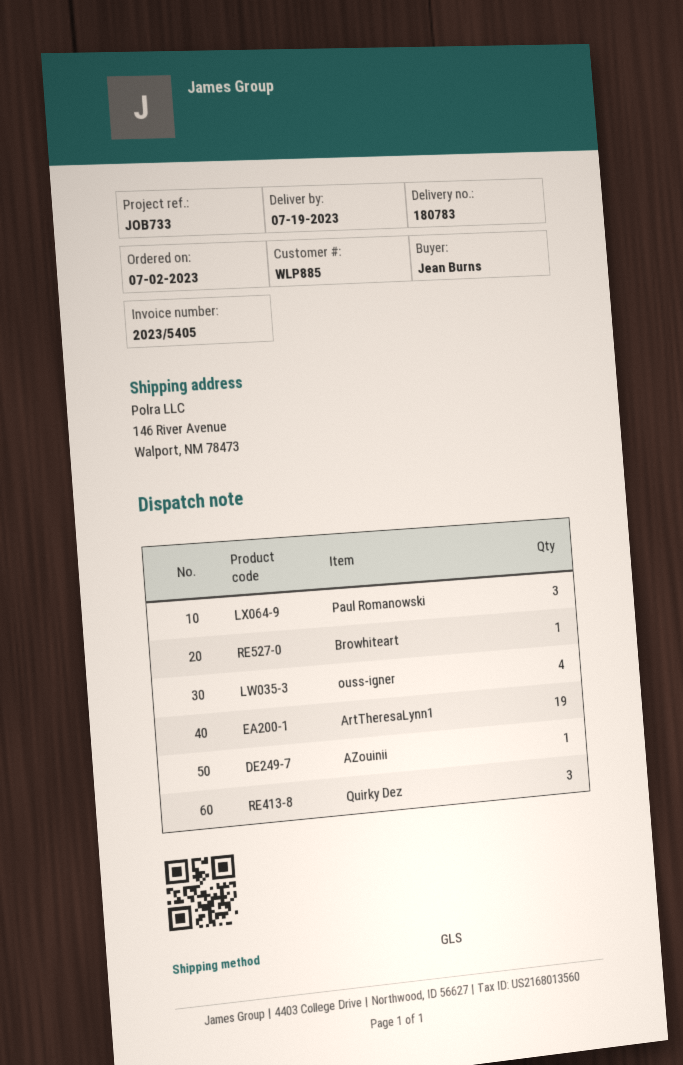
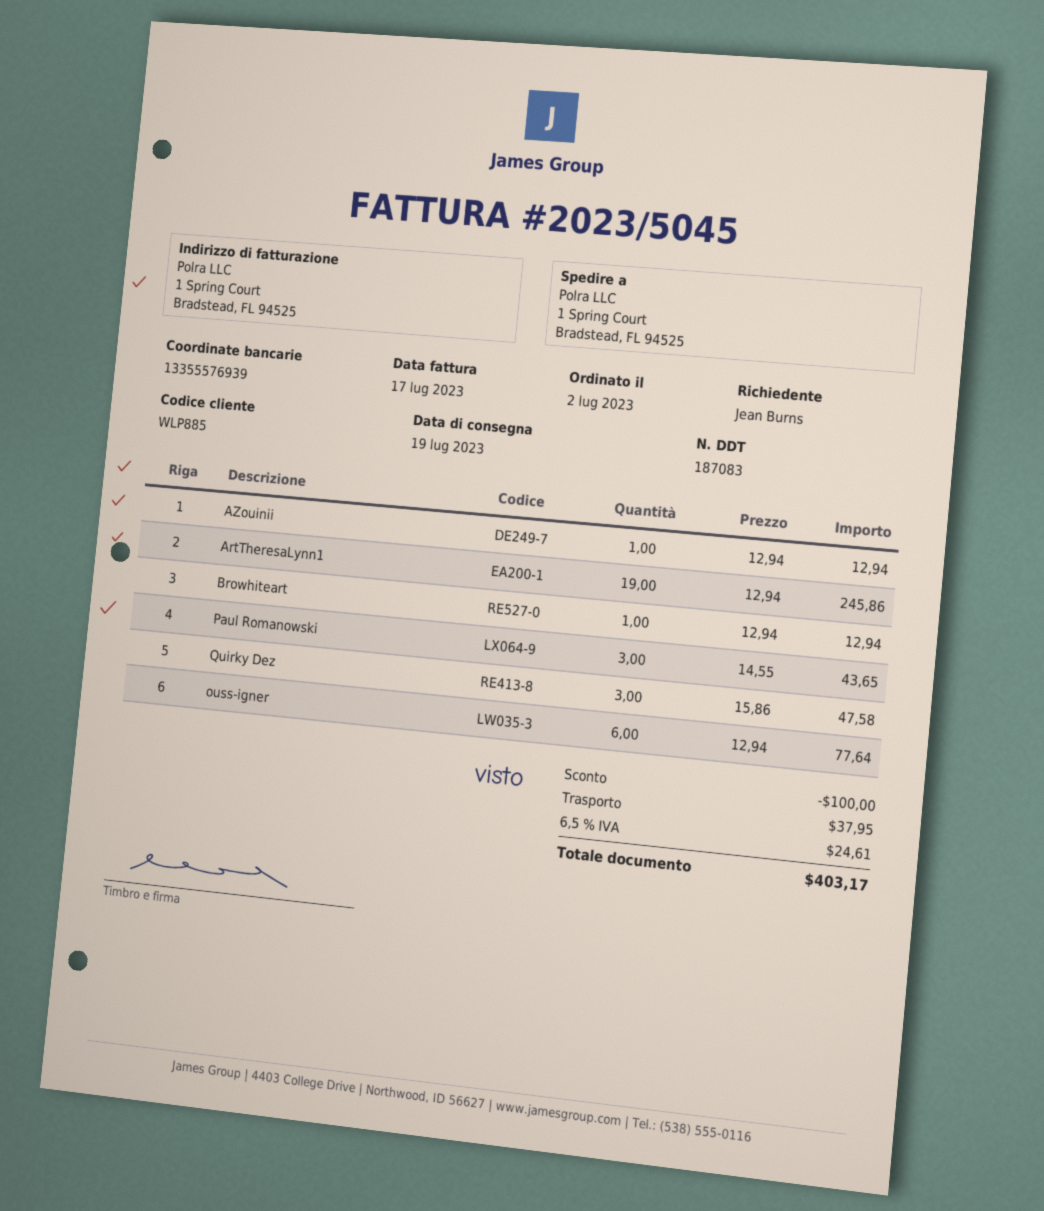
delivery note number: 180783 -> 187083
invoice number: 2023/5405 -> 2023/5045
ship to: 146 River Avenue, Walport, NM 78473 -> 1 Spring Court, Bradstead, FL 94525
ouss-igner: 4 -> 6

